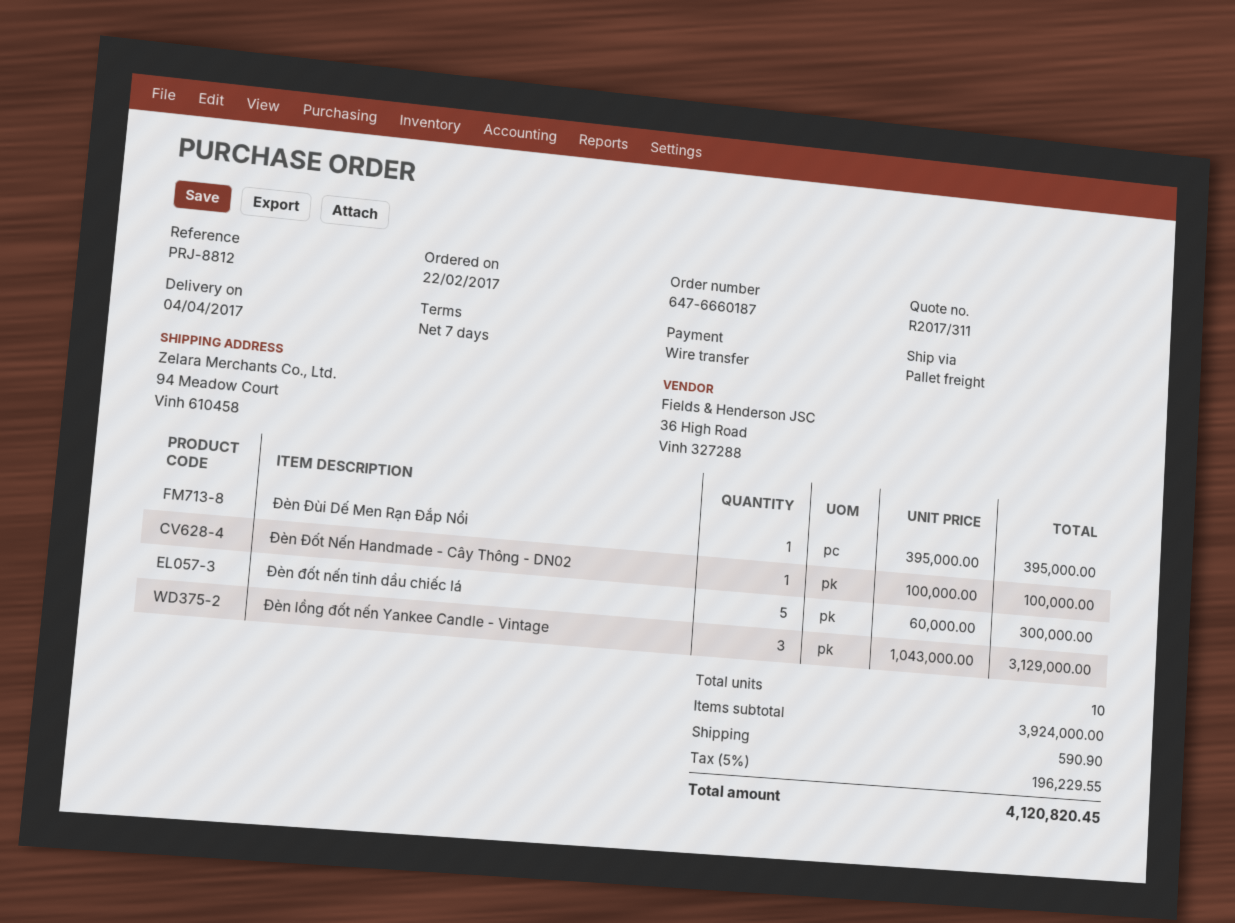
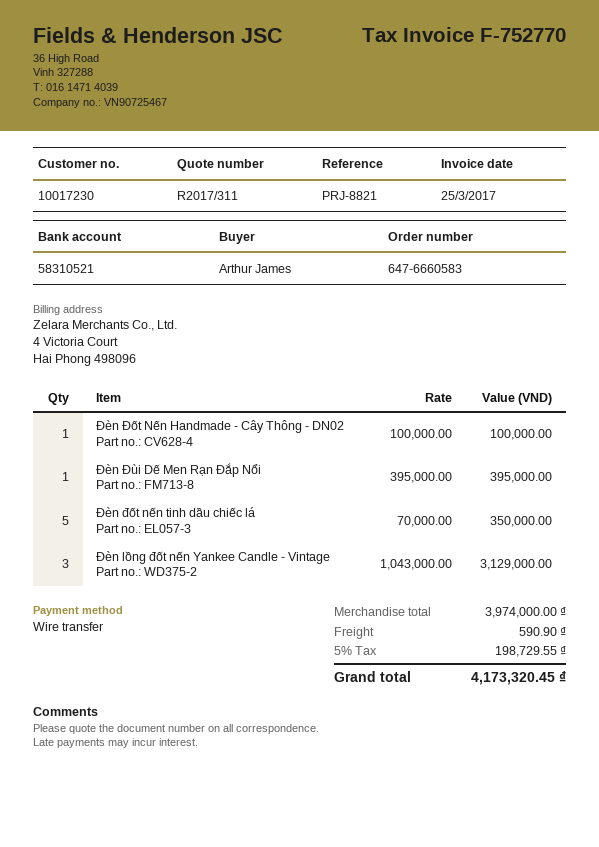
order number: 647-6660187 -> 647-6660583
reference: PRJ-8812 -> PRJ-8821
Đèn đốt nến tinh dầu chiếc lá: 5 x 60000.00 = 300000.00 -> 5 x 70000.00 = 350000.00
subtotal: 3924000.00 -> 3974000.00
tax: 5% = 196229.55 -> 5% = 198729.55
total: 4120820.45 -> 4173320.45

